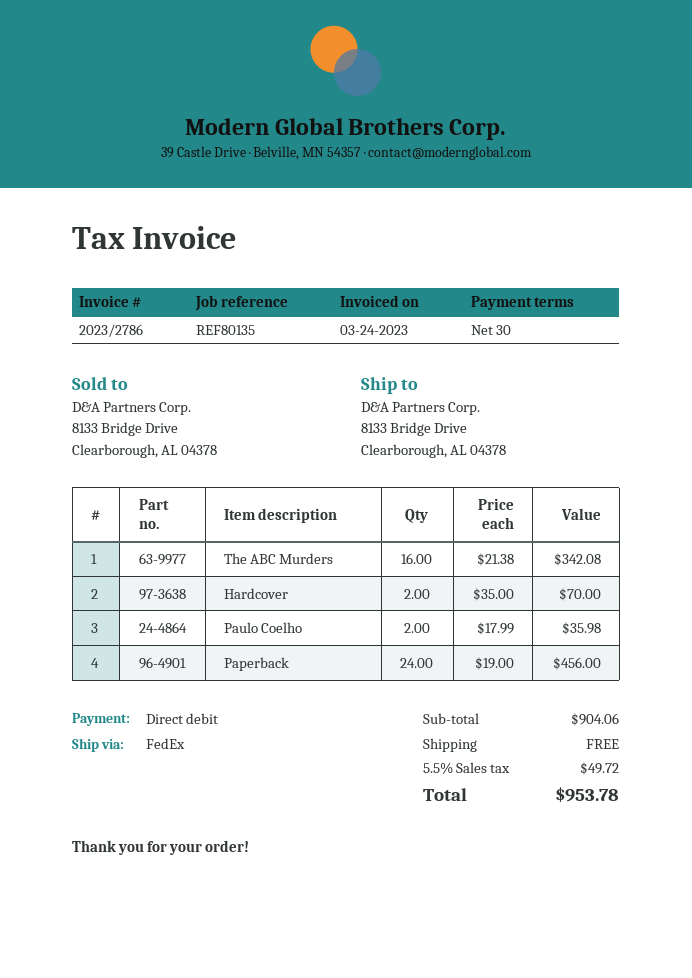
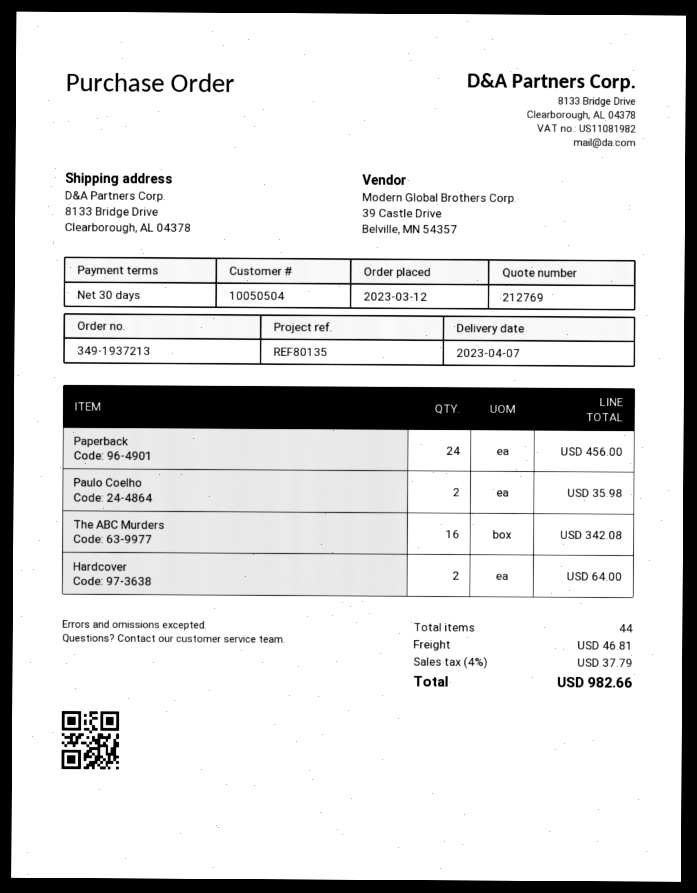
Hardcover: 2 for 70.00 -> 2 for 64.00
shipping: 0.00 -> 46.81
tax: 5.5% = 49.72 -> 4% = 37.79
total: 953.78 -> 982.66

